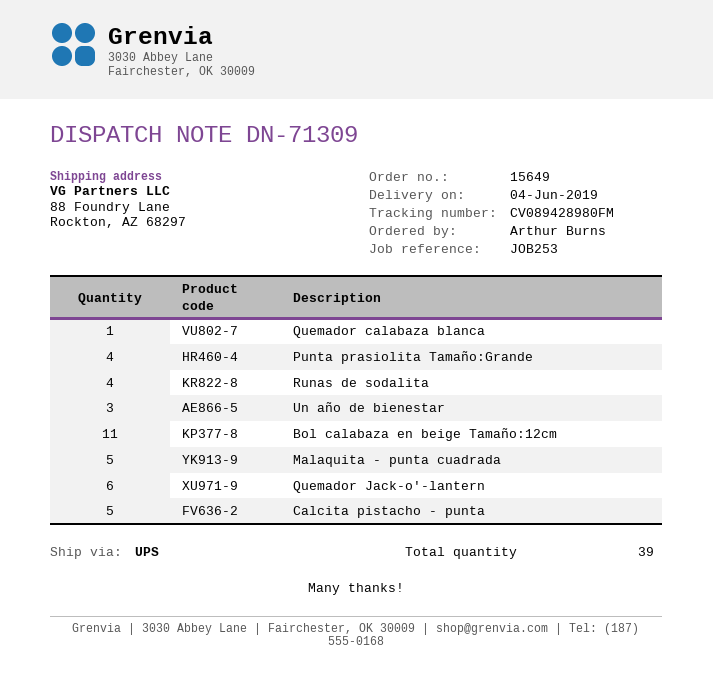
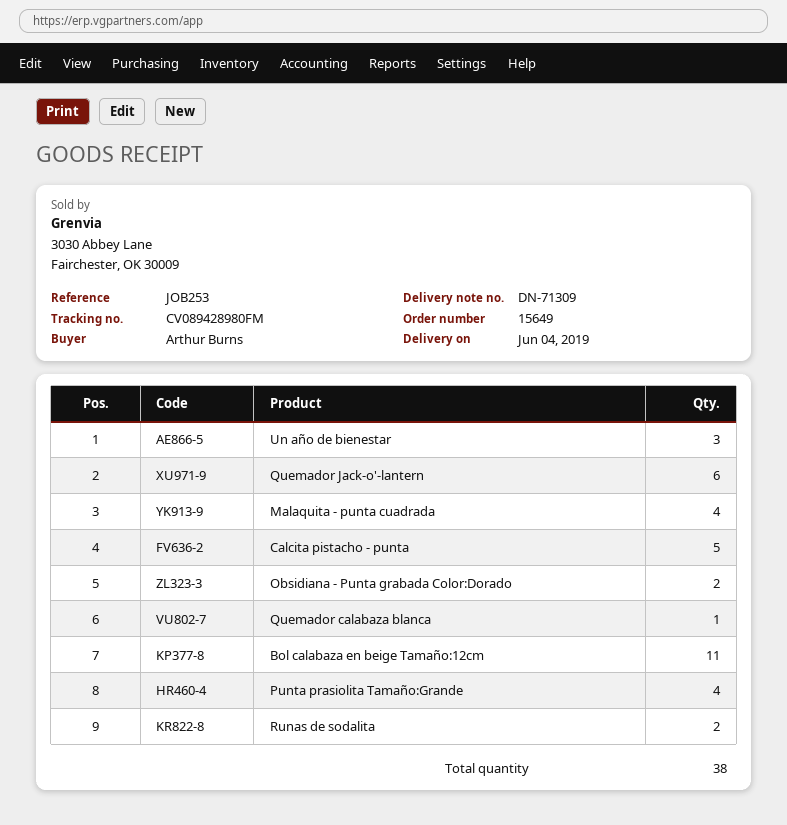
Runas de sodalita: 4 -> 2
Malaquita - punta cuadrada: 5 -> 4
Obsidiana - Punta grabada Color:Dorado: none -> 2
total quantity: 39 -> 38

